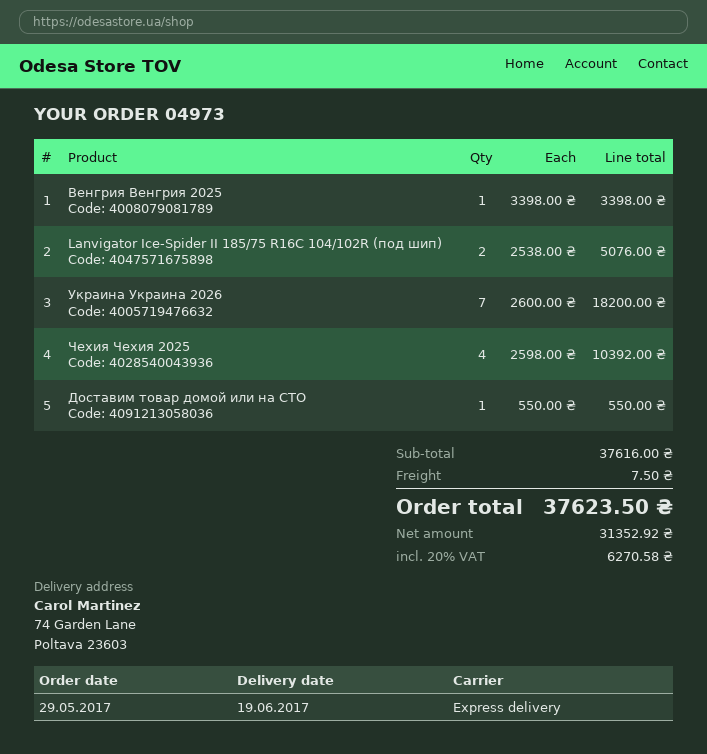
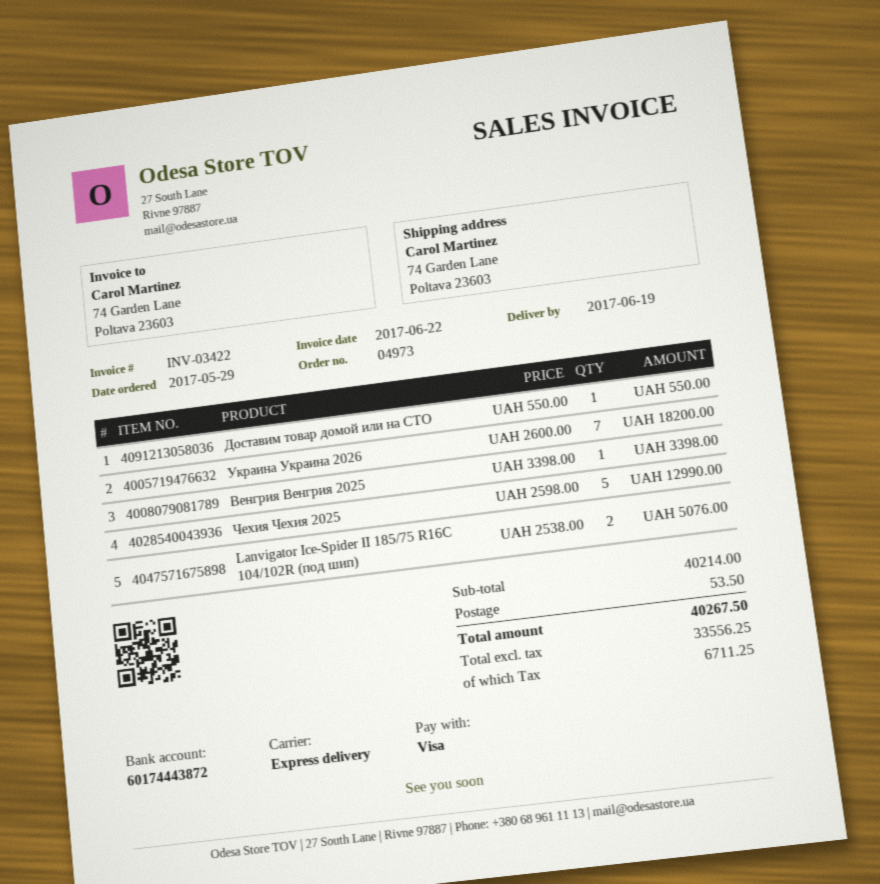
Чехия Чехия 2025: 4 x 2598.00 = 10392.00 -> 5 x 2598.00 = 12990.00
subtotal: 37616.00 -> 40214.00
shipping: 7.50 -> 53.50
net: 31352.92 -> 33556.25
tax: 6270.58 -> 6711.25
total: 37623.50 -> 40267.50

